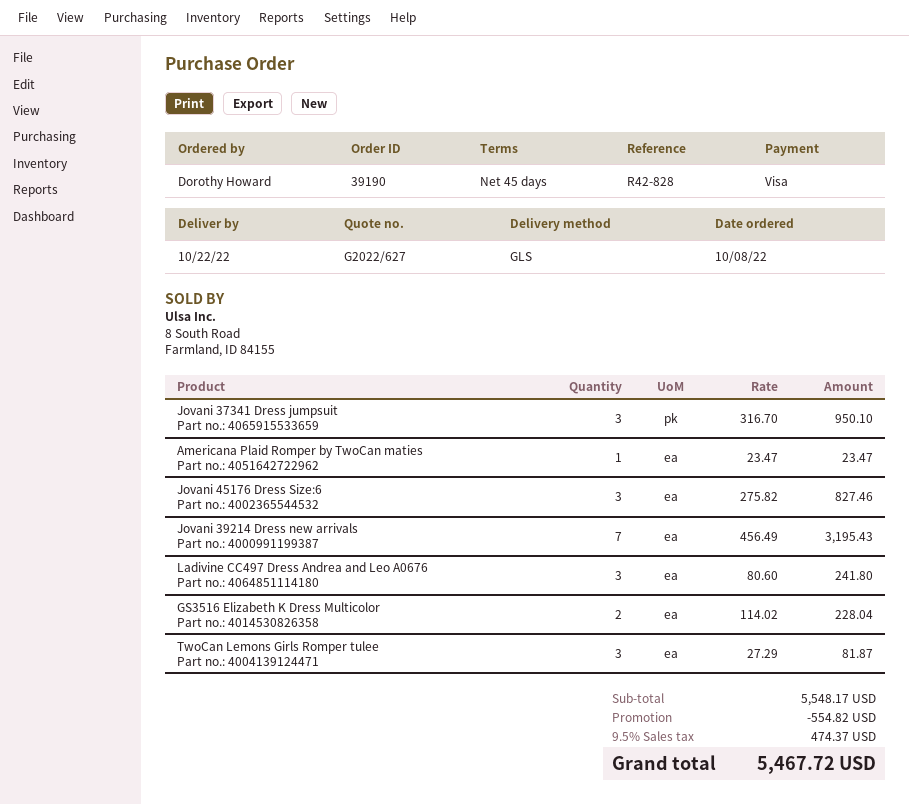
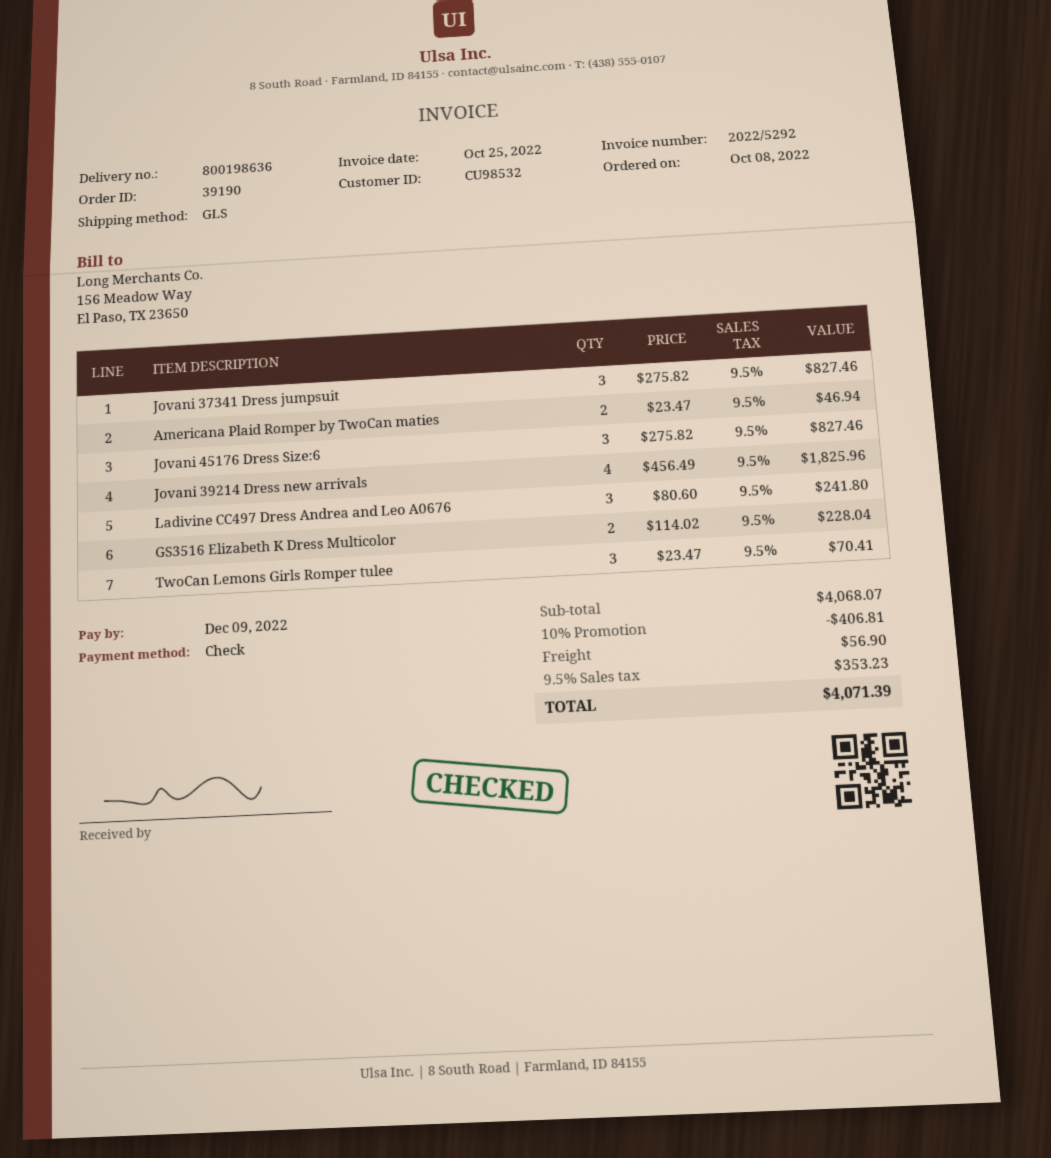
payment method: Visa -> cheque
Jovani 37341 Dress jumpsuit: 3 x 316.70 = 950.10 -> 3 x 275.82 = 827.46
Americana Plaid Romper by TwoCan maties: 1 x 23.47 = 23.47 -> 2 x 23.47 = 46.94
Jovani 39214 Dress new arrivals: 7 x 456.49 = 3195.43 -> 4 x 456.49 = 1825.96
TwoCan Lemons Girls Romper tulee: 3 x 27.29 = 81.87 -> 3 x 23.47 = 70.41
subtotal: 5548.17 -> 4068.07
discount: 554.82 -> 406.81
shipping: none -> 56.90
tax: 9.5% = 474.37 -> 9.5% = 353.23
total: 5467.72 -> 4071.39

